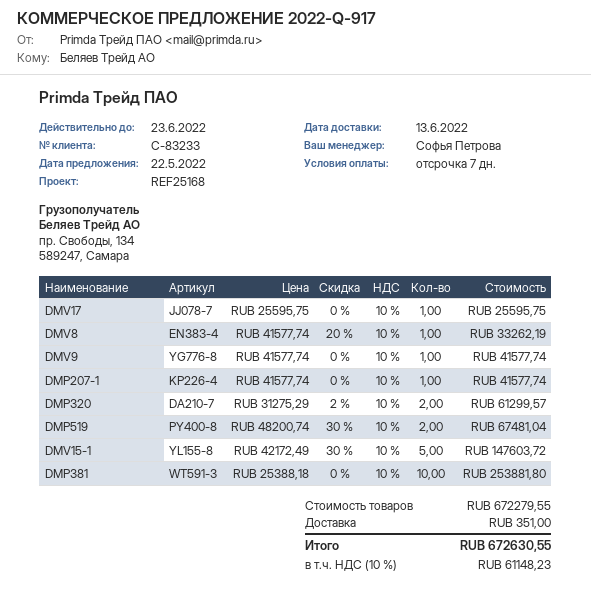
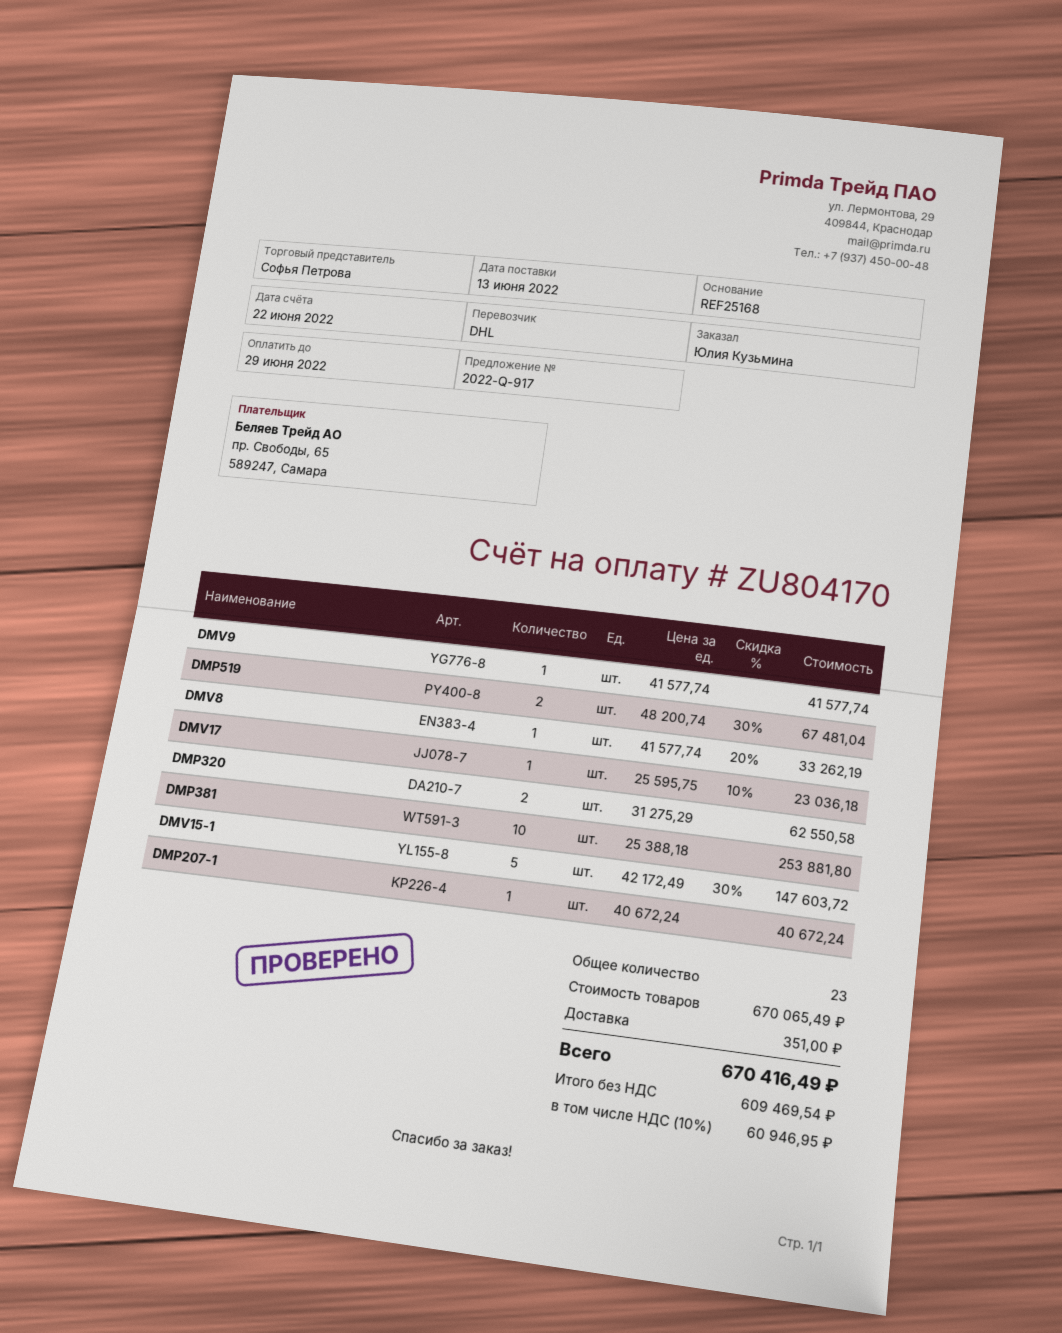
DMV17: 1 x 25595.75 = 25595.75 -> 1 x 25595.75 - 10% = 23036.18
DMP207-1: 1 x 41577.74 = 41577.74 -> 1 x 40672.24 = 40672.24
DMР320: 2 x 31275.29 - 2% = 61299.57 -> 2 x 31275.29 = 62550.58
subtotal: 672279.55 -> 670065.49
tax: 10% = 61148.23 -> 10% = 60946.95
total: 672630.55 -> 670416.49

